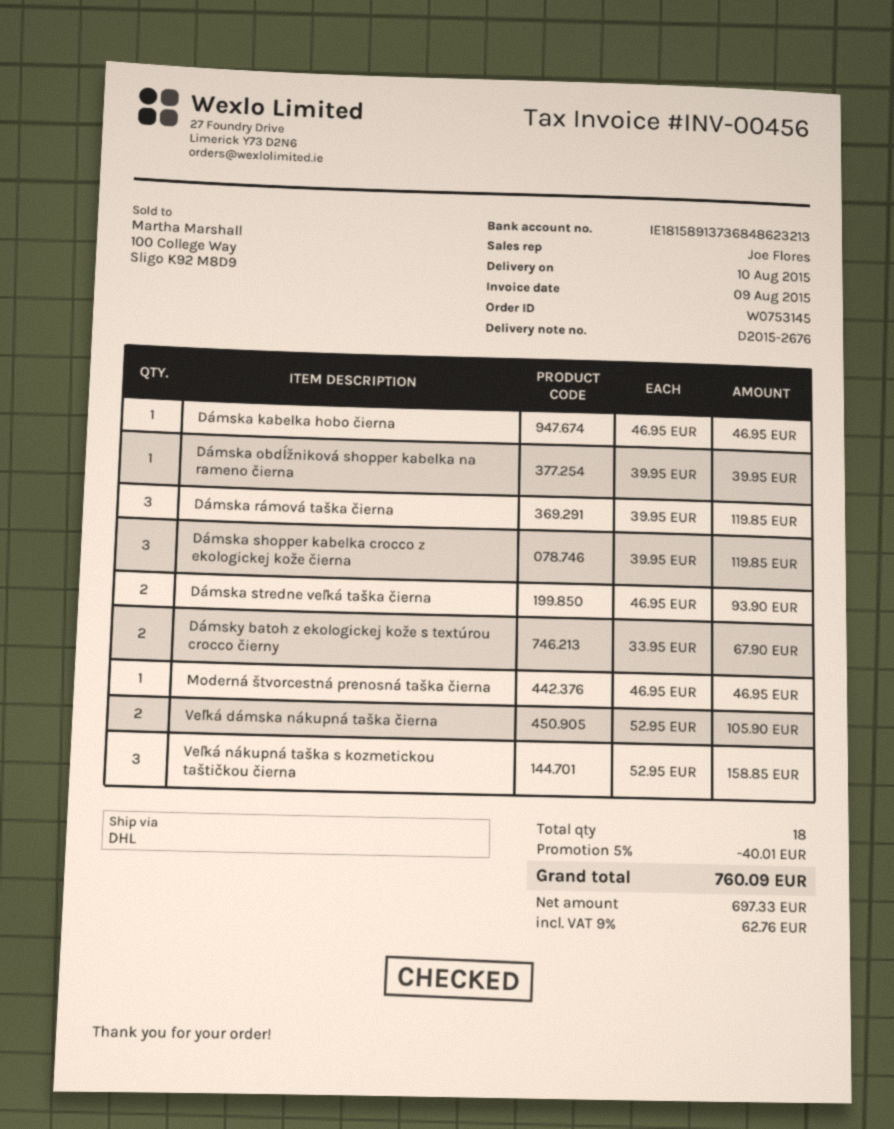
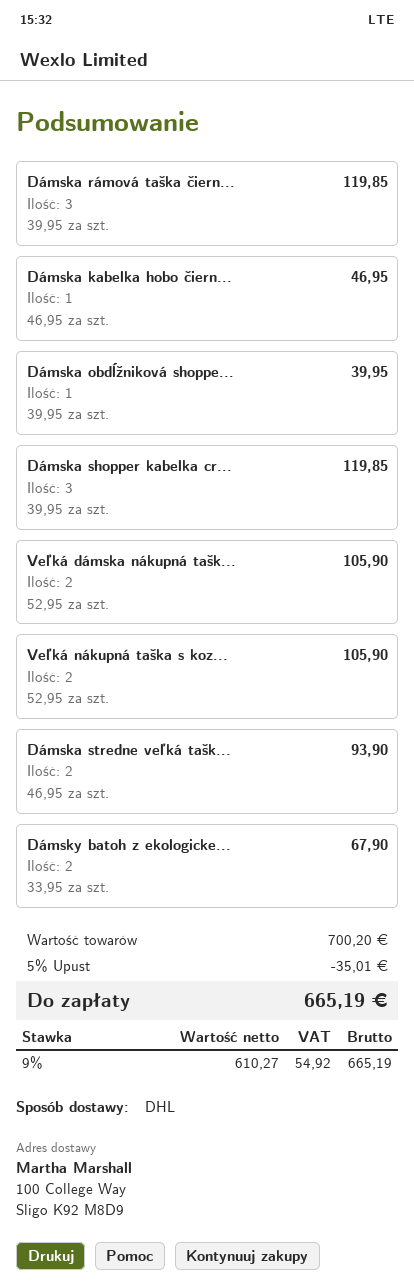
Moderná štvorcestná prenosná taška čierna: 1 x 46.95 = 46.95 -> none
Veľká nákupná taška s kozmetickou taštičkou čierna: 3 x 52.95 = 158.85 -> 2 x 52.95 = 105.90
discount: 5% = 40.01 -> 5% = 35.01
net: 697.33 -> 610.27
tax: 9% = 62.76 -> 9% = 54.92
total: 760.09 -> 665.19

